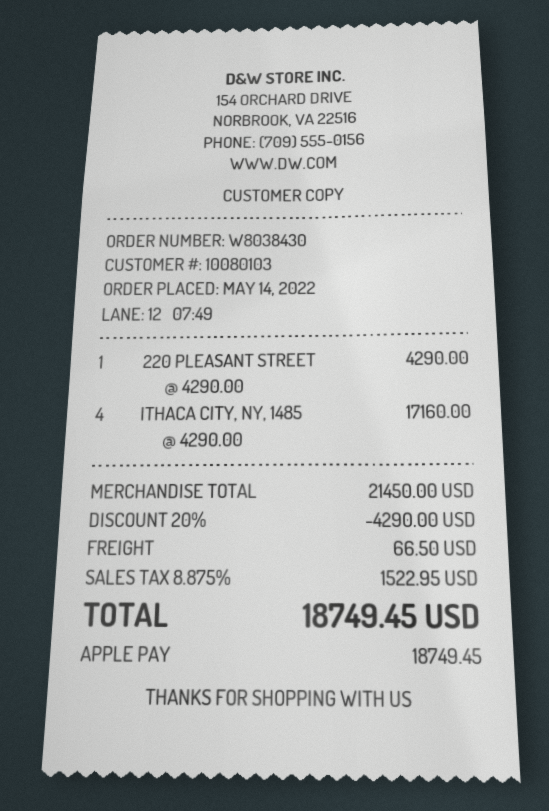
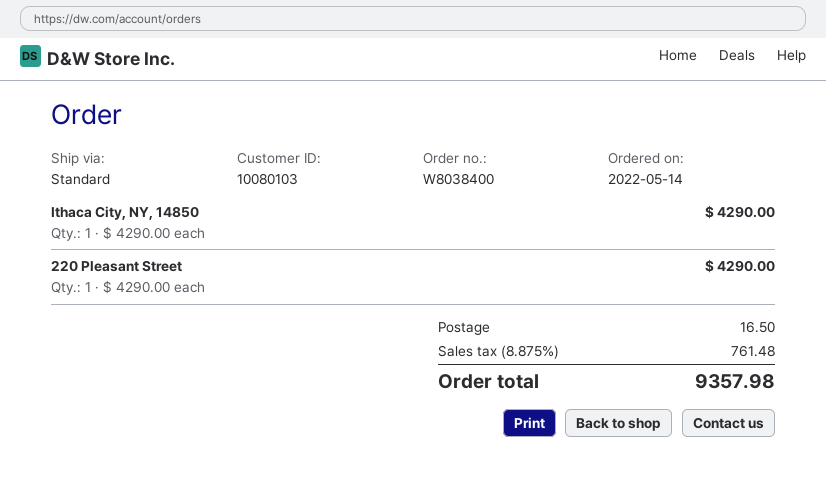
order number: W8038430 -> W8038400
ITHACA CITY, NY, 1485: 4 x 4290.00 = 17160.00 -> 1 x 4290.00 = 4290.00
discount: 20% = 4290.00 -> none
shipping: 66.50 -> 16.50
tax: 8.875% = 1522.95 -> 8.875% = 761.48
total: 18749.45 -> 9357.98

